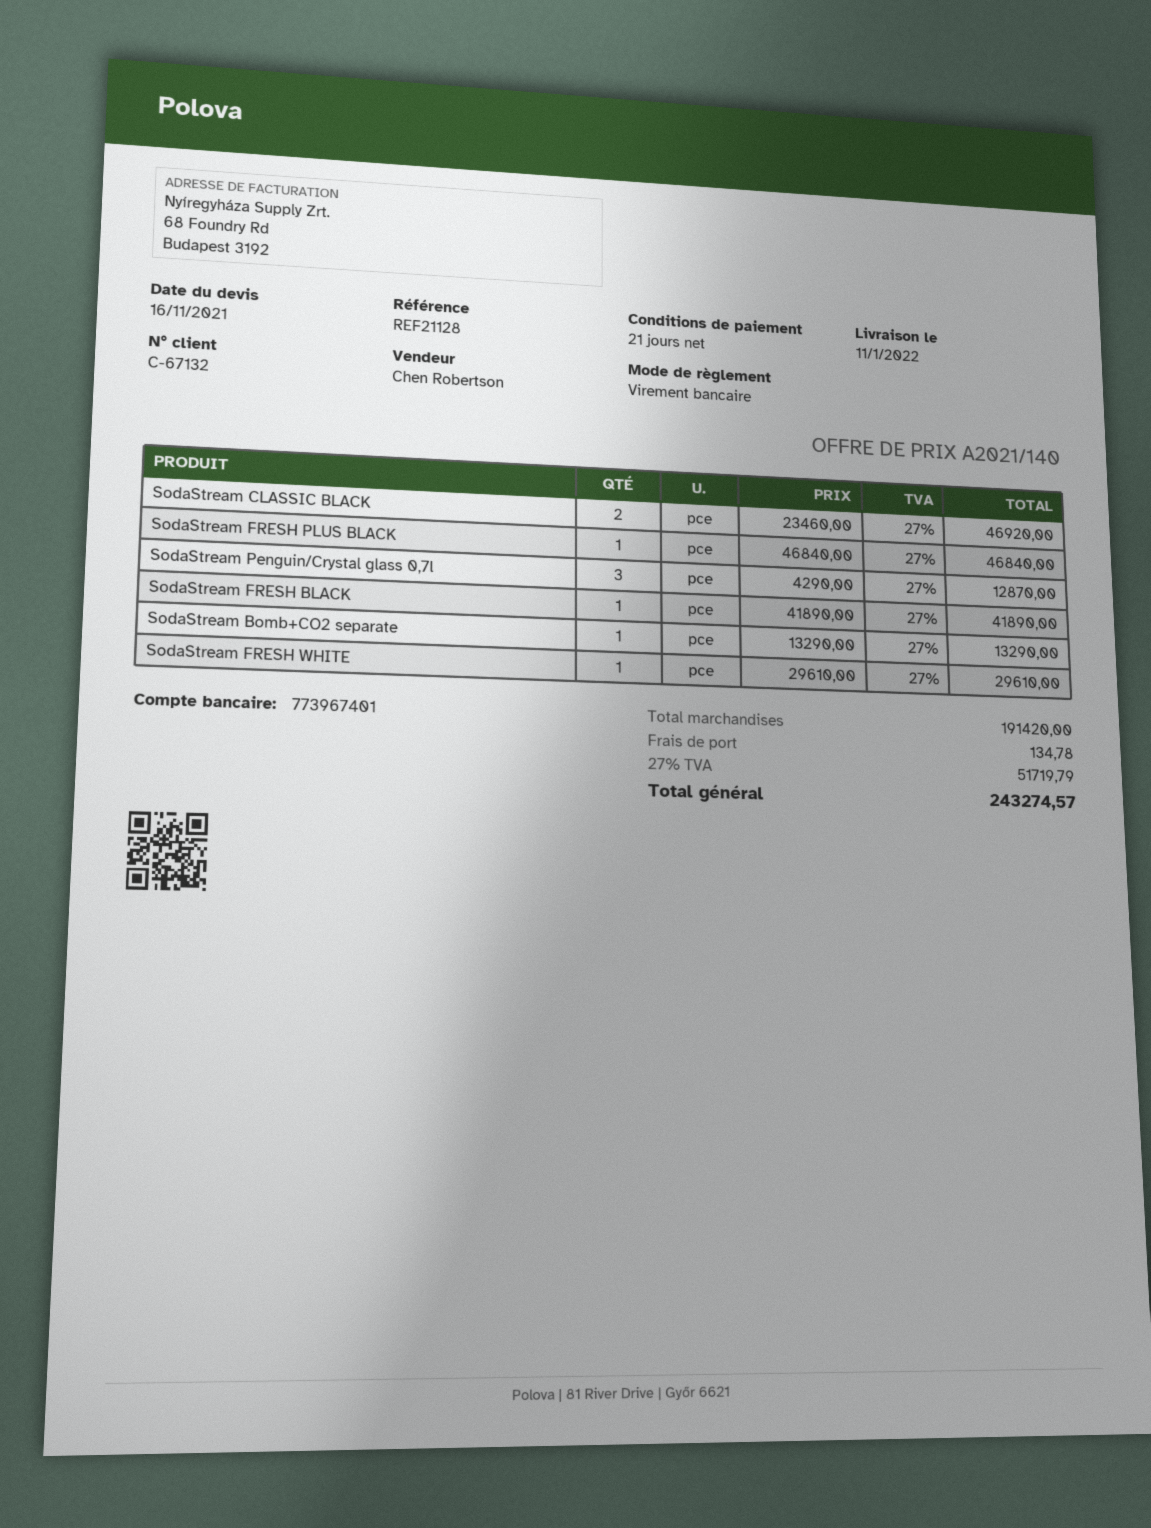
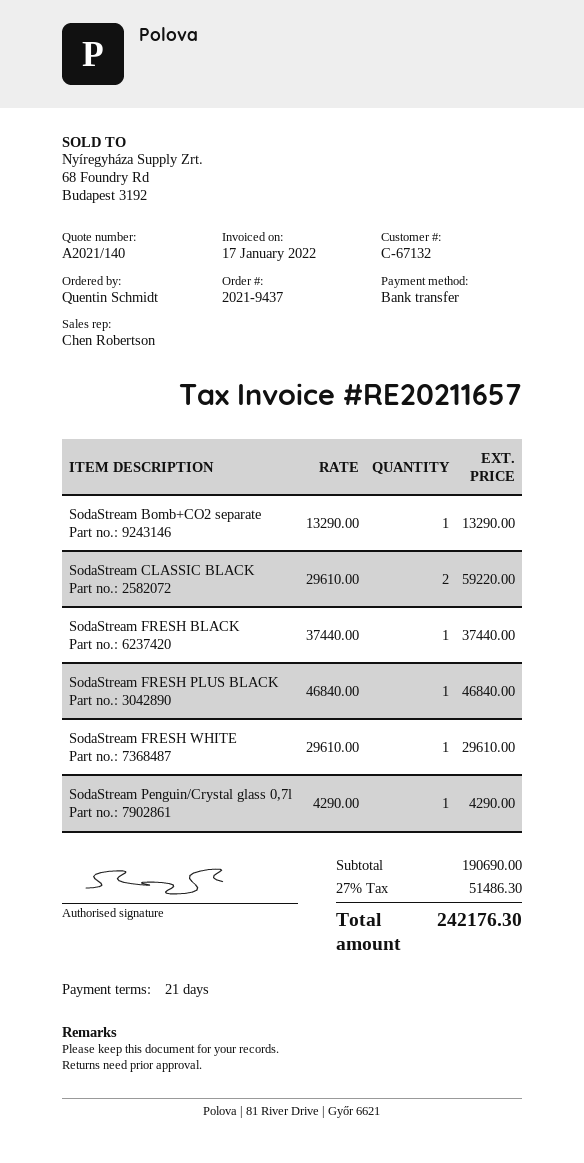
SodaStream CLASSIC BLACK: 2 x 23460.00 = 46920.00 -> 2 x 29610.00 = 59220.00
SodaStream Penguin/Crystal glass 0,7l: 3 x 4290.00 = 12870.00 -> 1 x 4290.00 = 4290.00
SodaStream FRESH BLACK: 1 x 41890.00 = 41890.00 -> 1 x 37440.00 = 37440.00
subtotal: 191420.00 -> 190690.00
shipping: 134.78 -> none
tax: 27% = 51719.79 -> 27% = 51486.30
total: 243274.57 -> 242176.30

